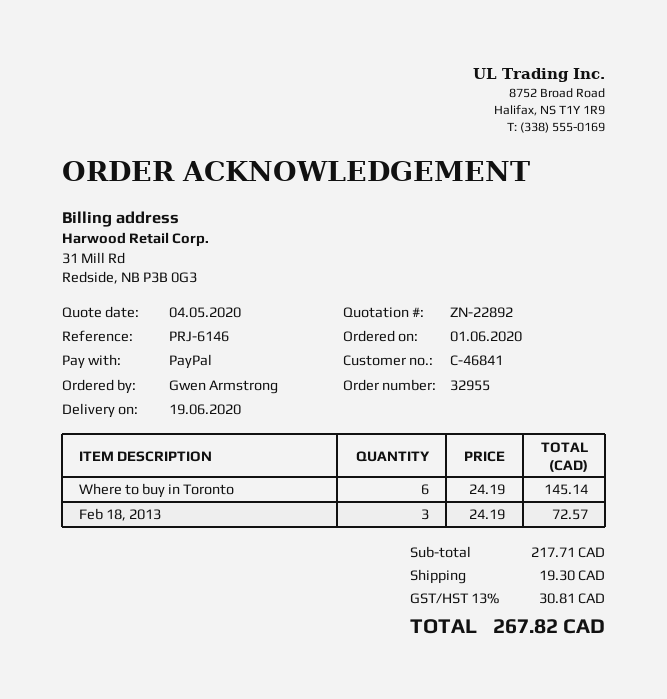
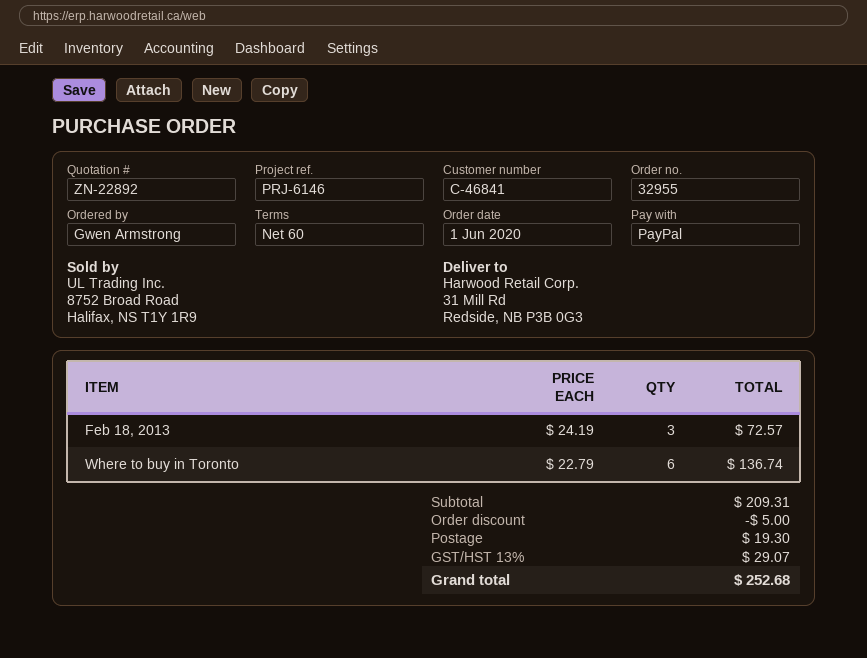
Where to buy in Toronto: 6 x 24.19 = 145.14 -> 6 x 22.79 = 136.74
subtotal: 217.71 -> 209.31
discount: none -> 5.00
tax: 13% = 30.81 -> 13% = 29.07
total: 267.82 -> 252.68

